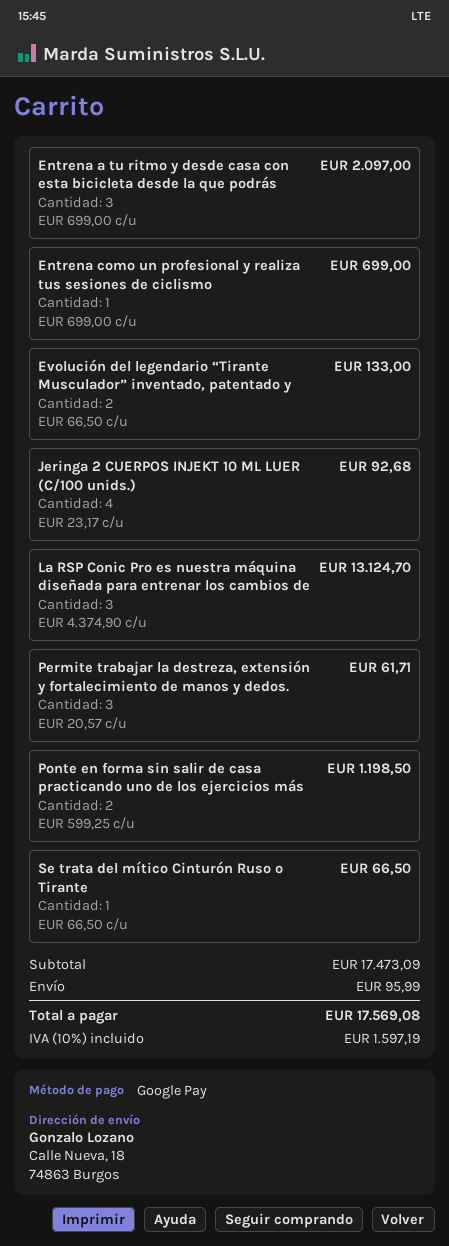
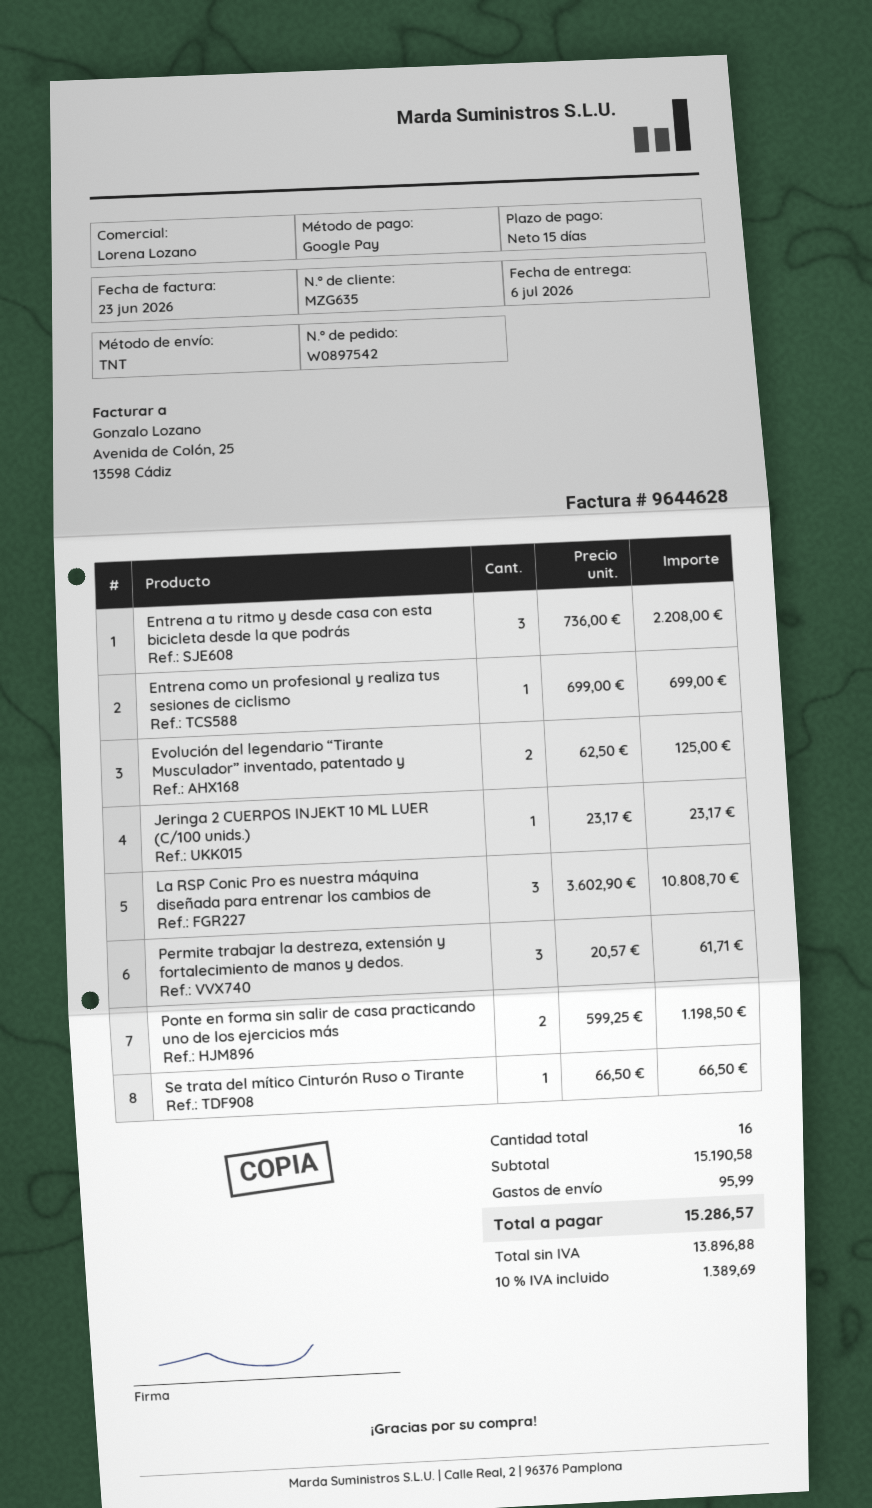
Entrena a tu ritmo y desde casa con esta bicicleta desde la que podrás: 3 x 699.00 = 2097.00 -> 3 x 736.00 = 2208.00
Evolución del legendario “Tirante Musculador” inventado, patentado y: 2 x 66.50 = 133.00 -> 2 x 62.50 = 125.00
Jeringa 2 CUERPOS INJEKT 10 ML LUER (C/100 unids.): 4 x 23.17 = 92.68 -> 1 x 23.17 = 23.17
La RSP Conic Pro es nuestra máquina diseñada para entrenar los cambios de: 3 x 4374.90 = 13124.70 -> 3 x 3602.90 = 10808.70
subtotal: 17473.09 -> 15190.58
tax: 10% = 1597.19 -> 10% = 1389.69
total: 17569.08 -> 15286.57

